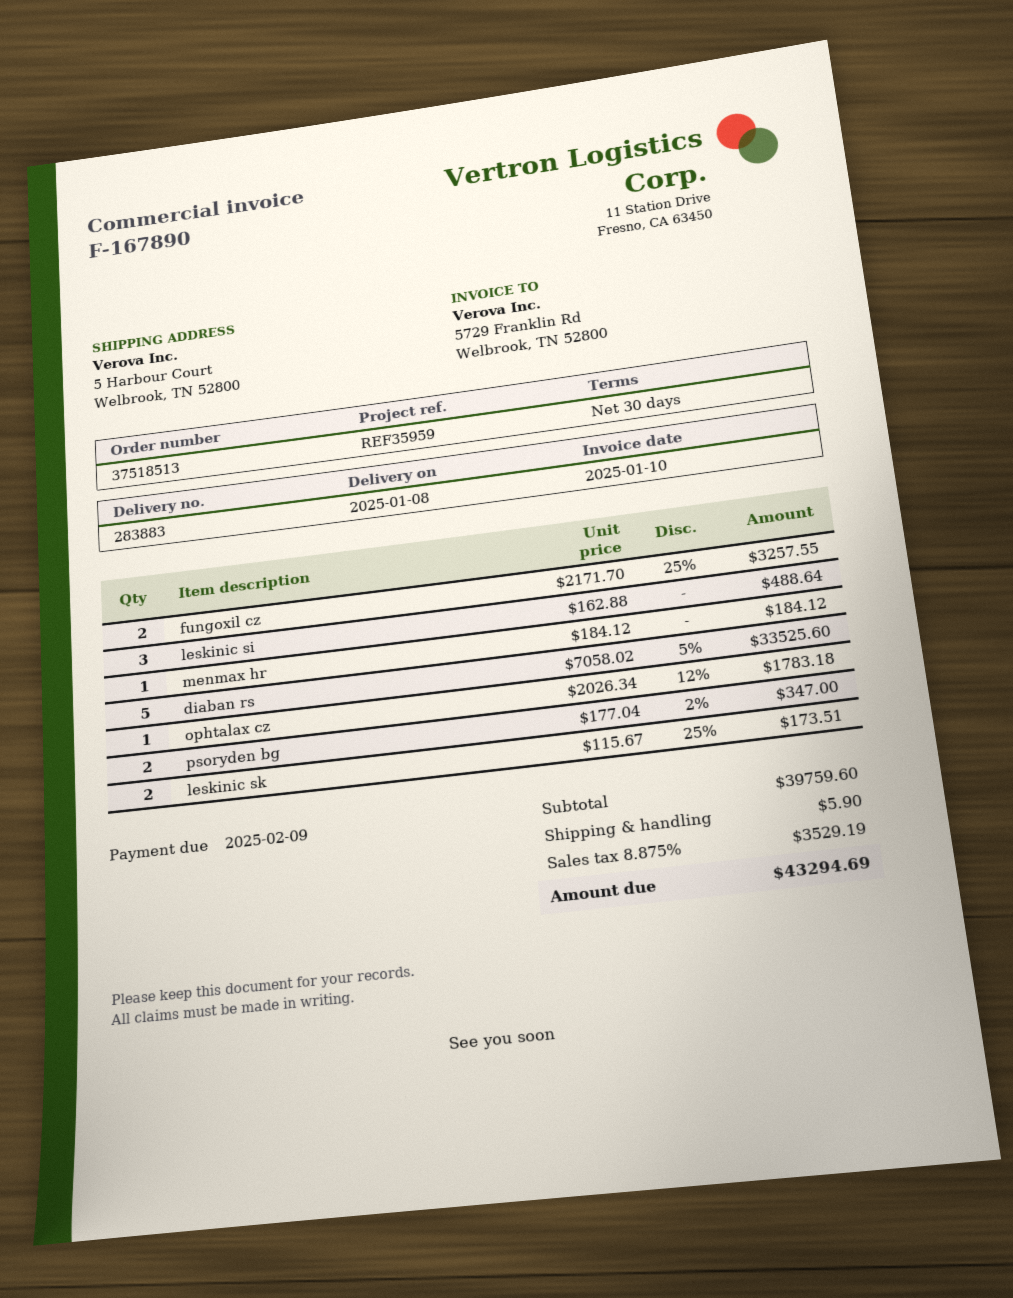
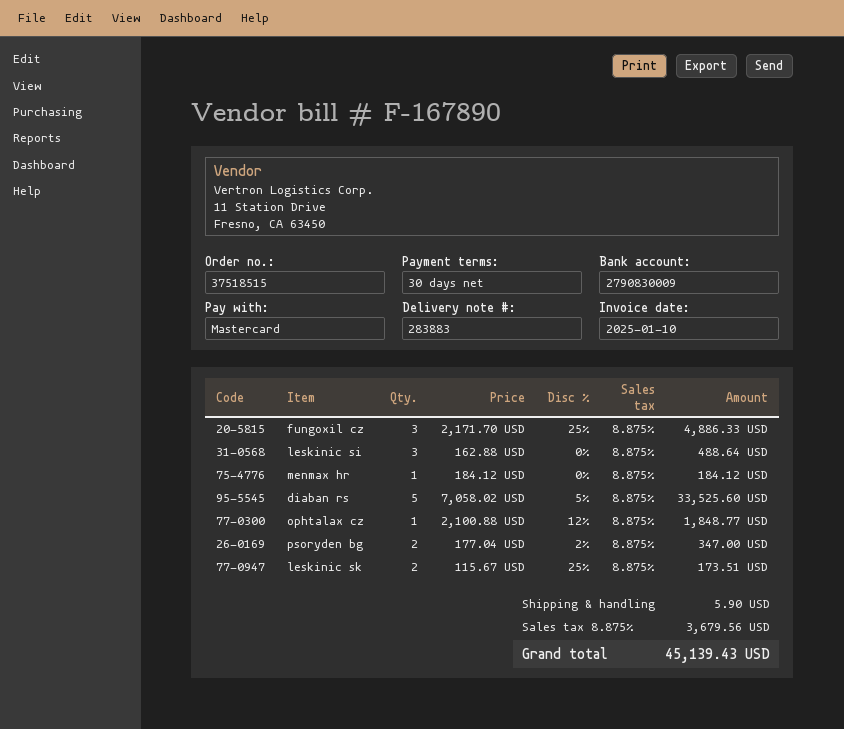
order number: 37518513 -> 37518515
fungoxil cz: 2 x 2171.70 - 25% = 3257.55 -> 3 x 2171.70 - 25% = 4886.33
ophtalax cz: 1 x 2026.34 - 12% = 1783.18 -> 1 x 2100.88 - 12% = 1848.77
tax: 8.875% = 3529.19 -> 8.875% = 3679.56
total: 43294.69 -> 45139.43

